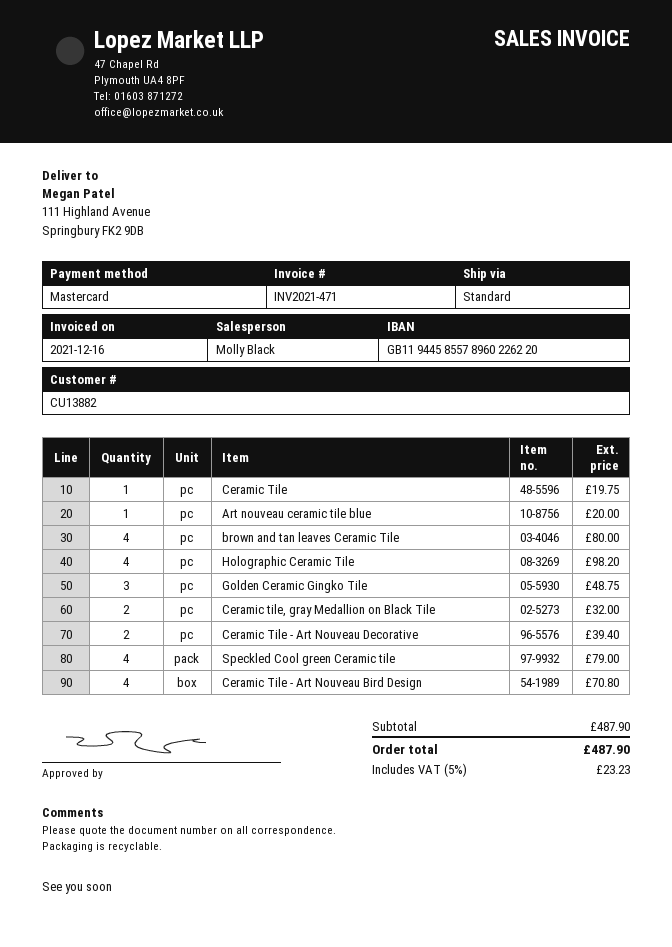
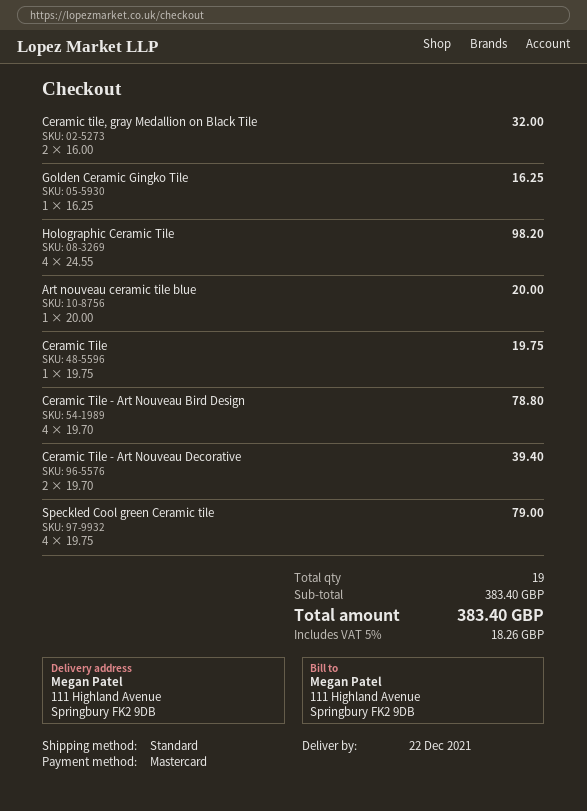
brown and tan leaves Ceramic Tile: 4 for 80.00 -> none
Golden Ceramic Gingko Tile: 3 for 48.75 -> 1 for 16.25
Ceramic Tile - Art Nouveau Bird Design: 4 for 70.80 -> 4 for 78.80
subtotal: 487.90 -> 383.40
tax: 5% = 23.23 -> 5% = 18.26
total: 487.90 -> 383.40

